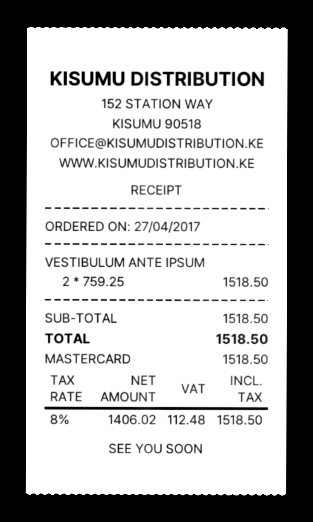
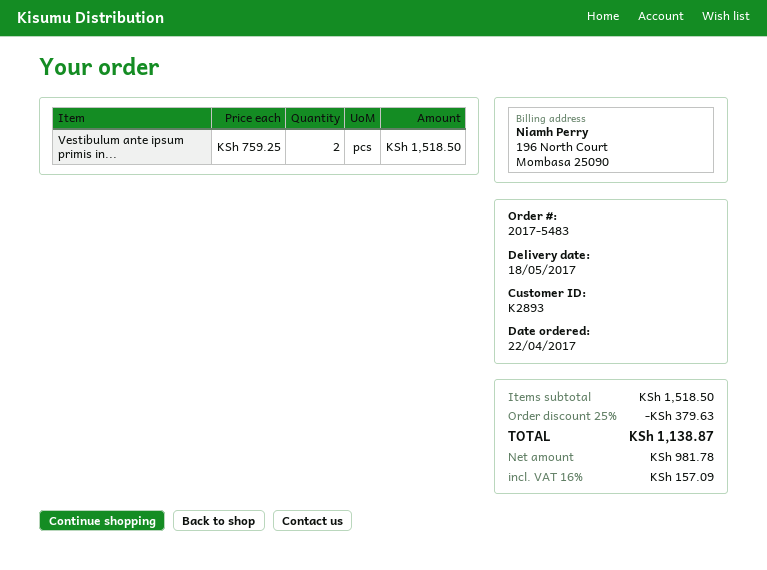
order date: 2017-04-27 -> 2017-04-22
discount: none -> 25% = 379.63
net: 1406.02 -> 981.78
tax: 8% = 112.48 -> 16% = 157.09
total: 1518.50 -> 1138.87

